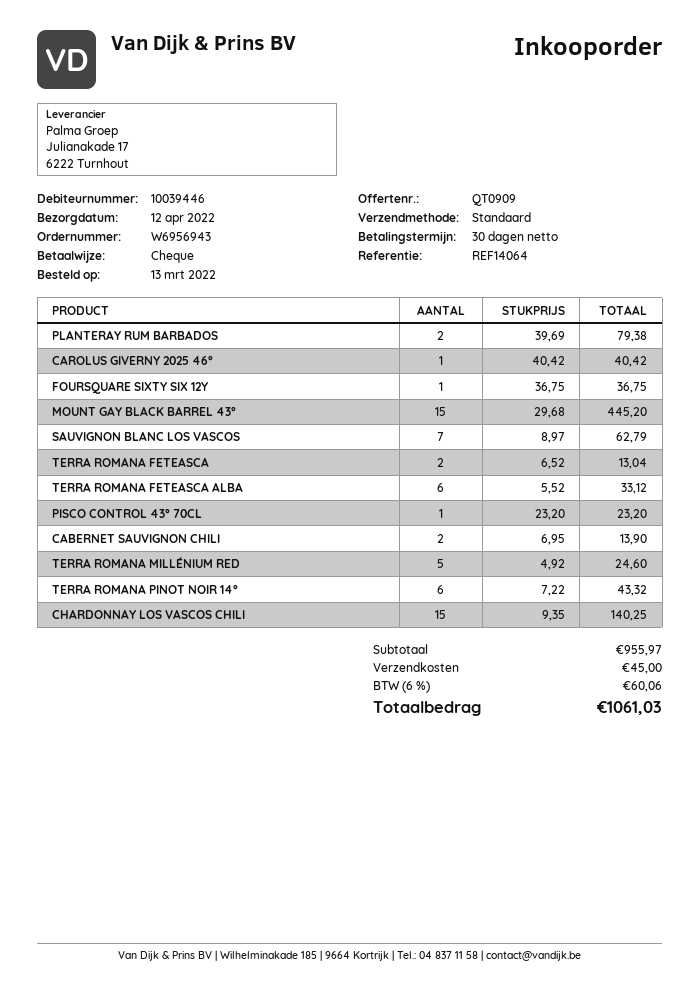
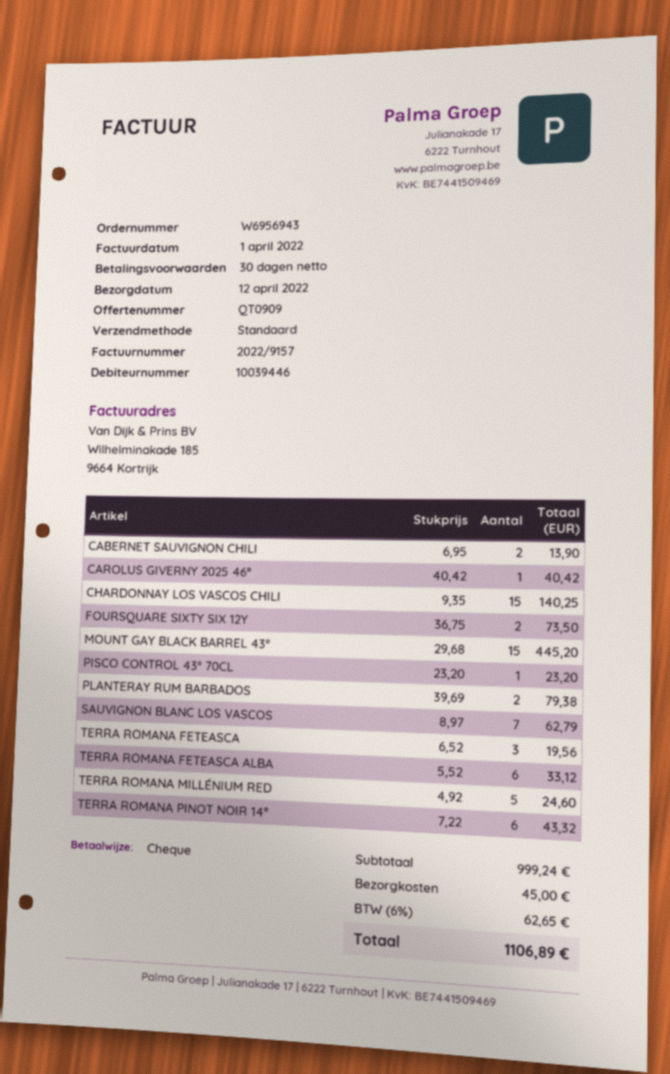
FOURSQUARE SIXTY SIX 12Y: 1 x 36.75 = 36.75 -> 2 x 36.75 = 73.50
TERRA ROMANA FETEASCA: 2 x 6.52 = 13.04 -> 3 x 6.52 = 19.56
subtotal: 955.97 -> 999.24
tax: 6% = 60.06 -> 6% = 62.65
total: 1061.03 -> 1106.89

